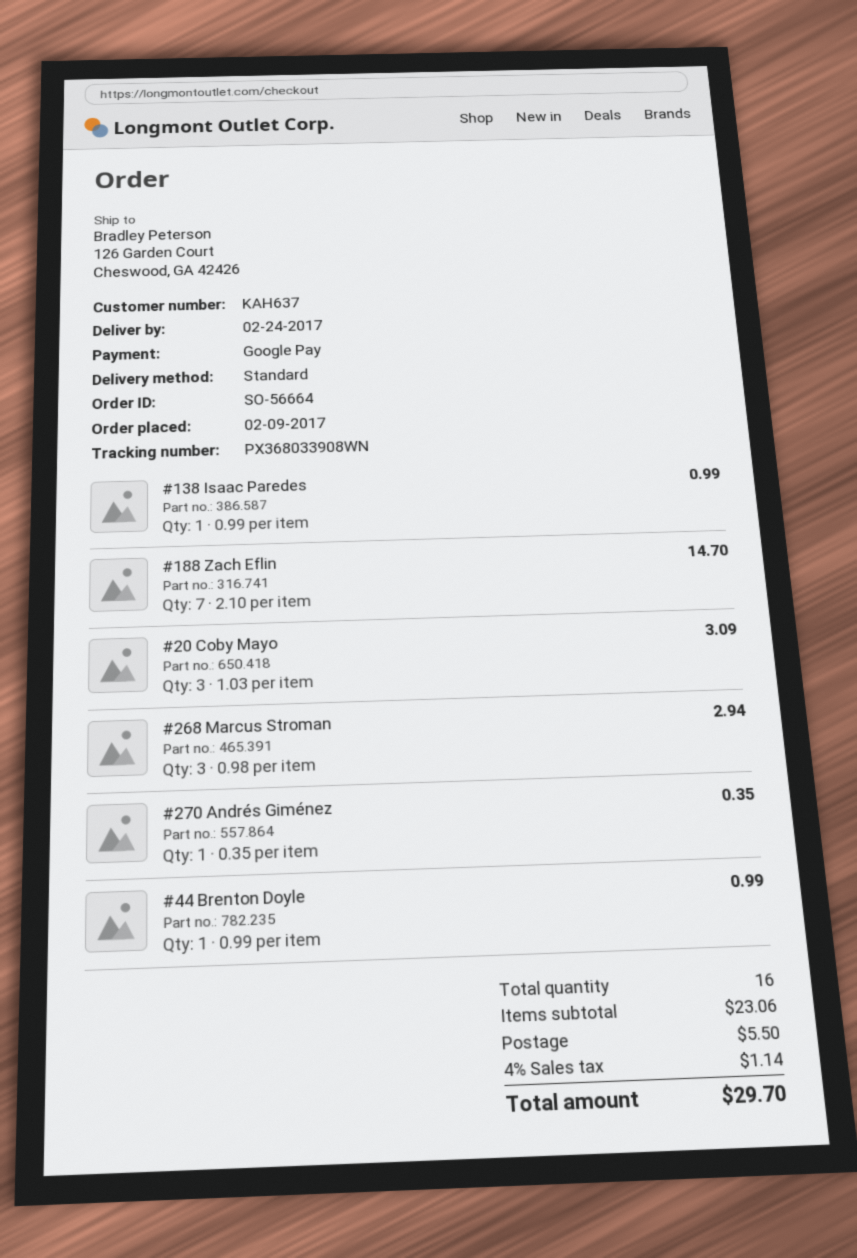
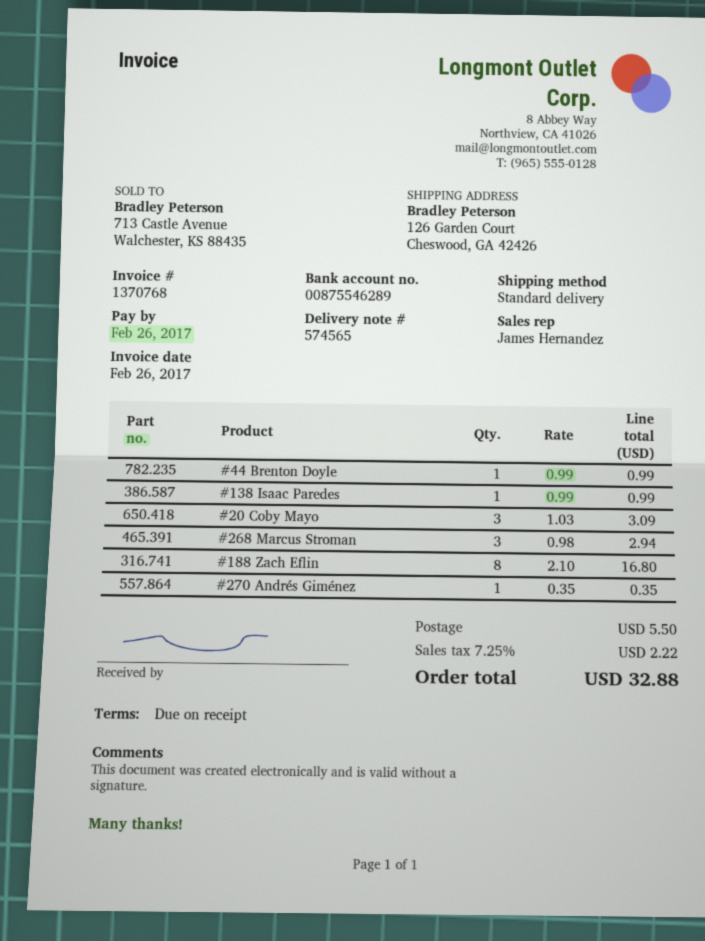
#188 Zach Eflin: 7 x 2.10 = 14.70 -> 8 x 2.10 = 16.80
tax: 4% = 1.14 -> 7.25% = 2.22
total: 29.70 -> 32.88

